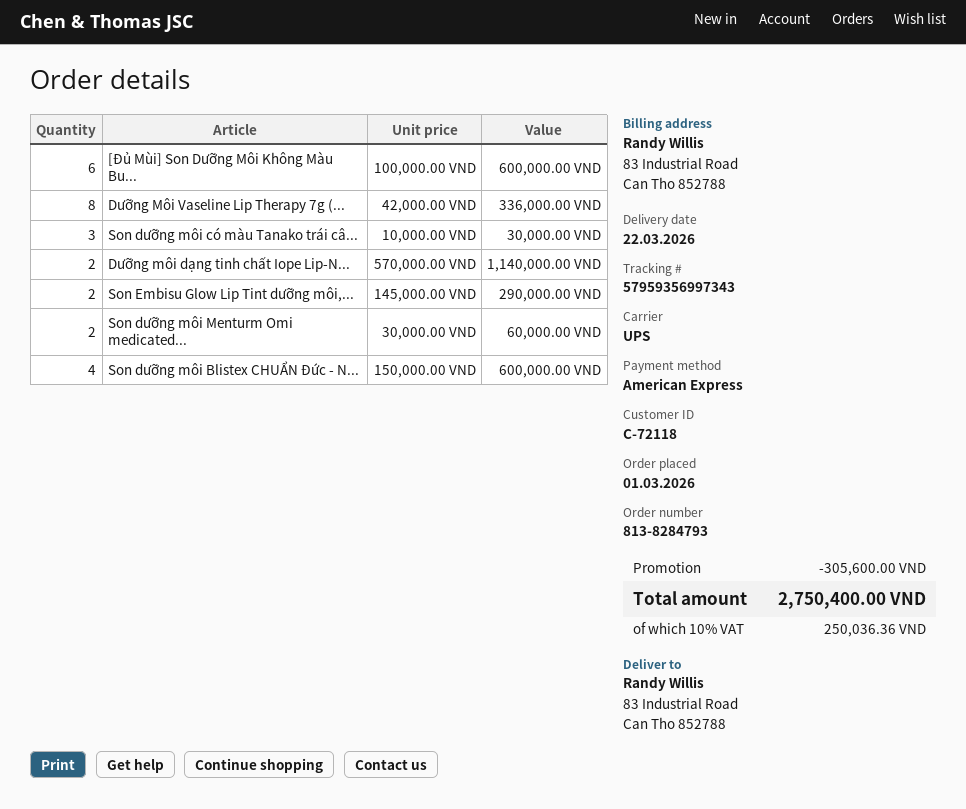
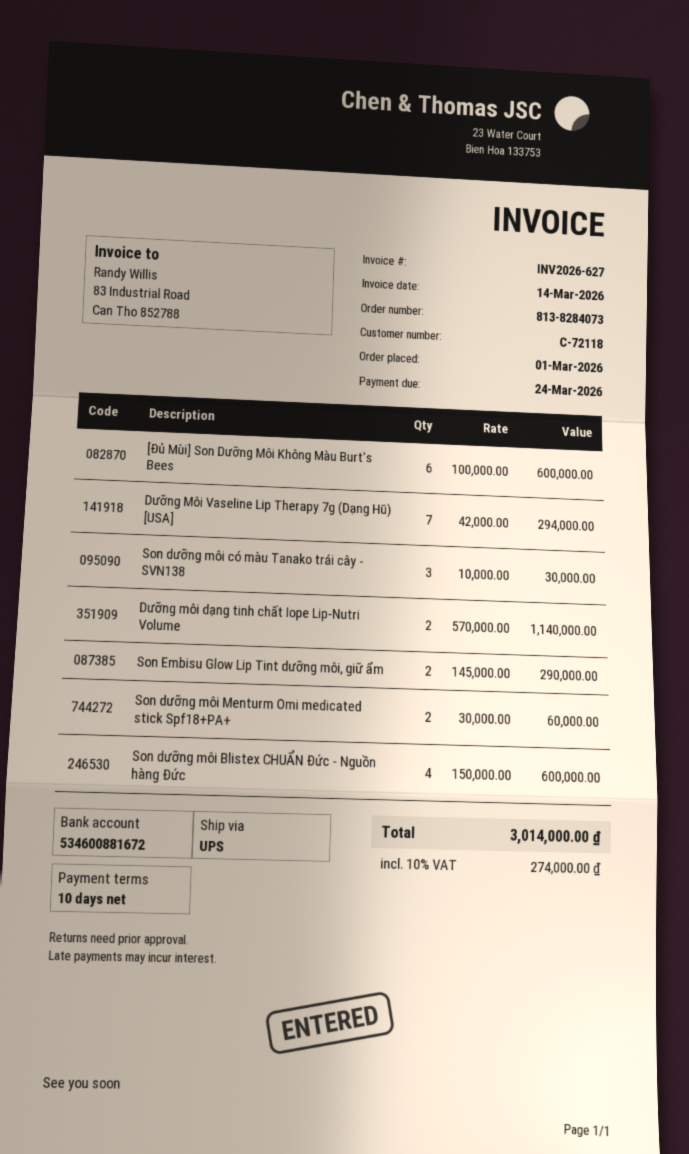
order number: 813-8284793 -> 813-8284073
Dưỡng Môi Vaseline Lip Therapy 7g (...: 8 x 42000.00 = 336000.00 -> 7 x 42000.00 = 294000.00
discount: 305600.00 -> none
tax: 10% = 250036.36 -> 10% = 274000.00
total: 2750400.00 -> 3014000.00

